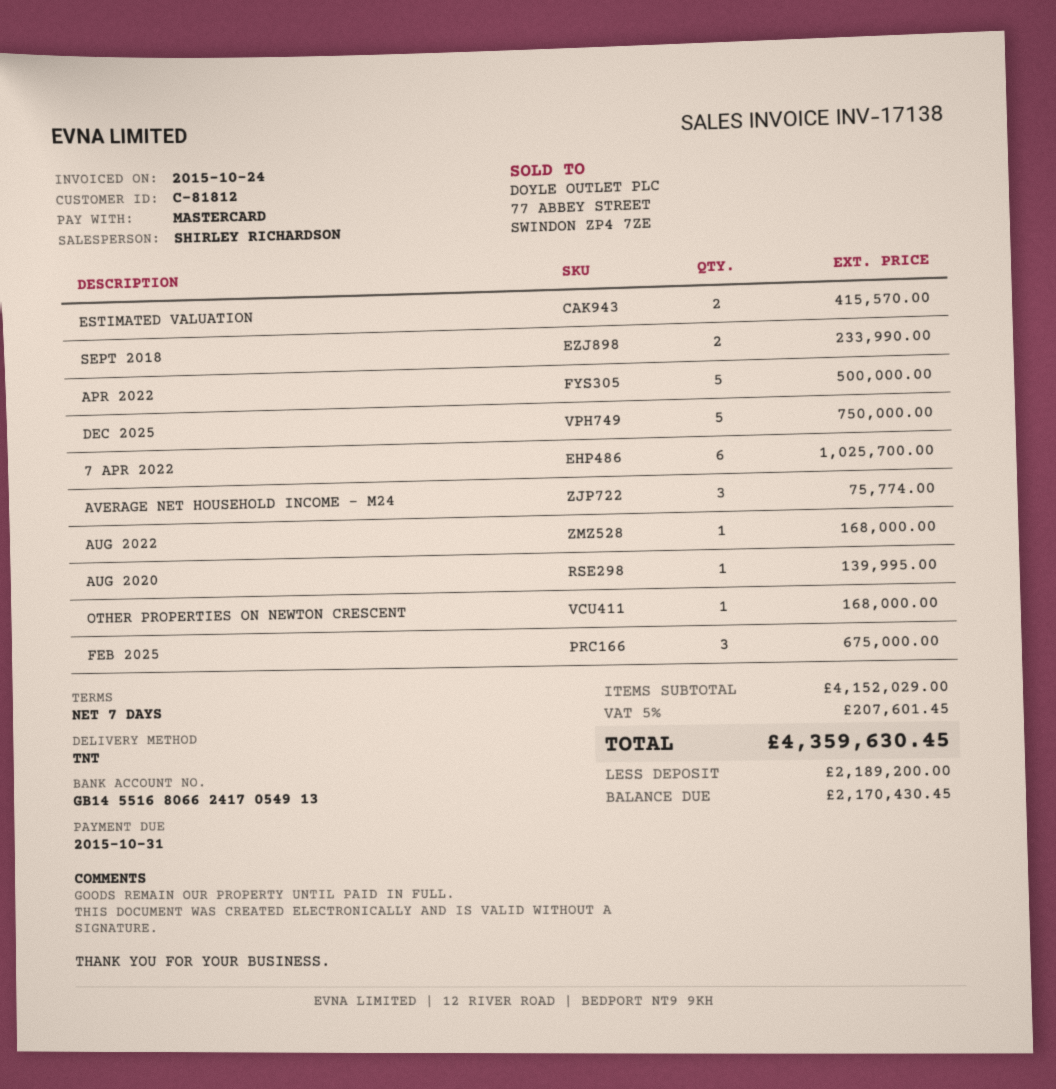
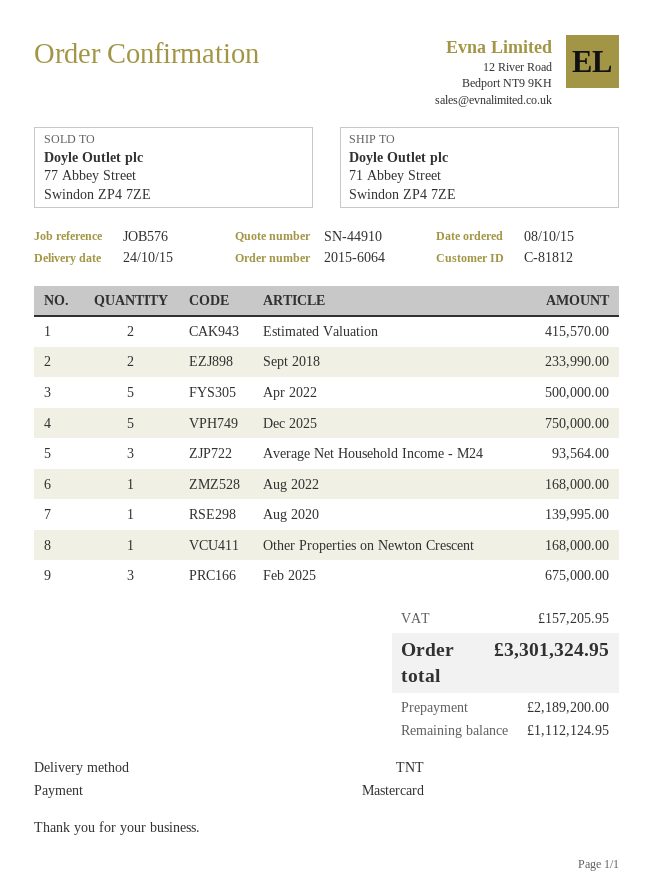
7 APR 2022: 6 for 1025700.00 -> none
AVERAGE NET HOUSEHOLD INCOME - M24: 3 for 75774.00 -> 3 for 93564.00
tax: 207601.45 -> 157205.95
total: 4359630.45 -> 3301324.95
balance: 2170430.45 -> 1112124.95

